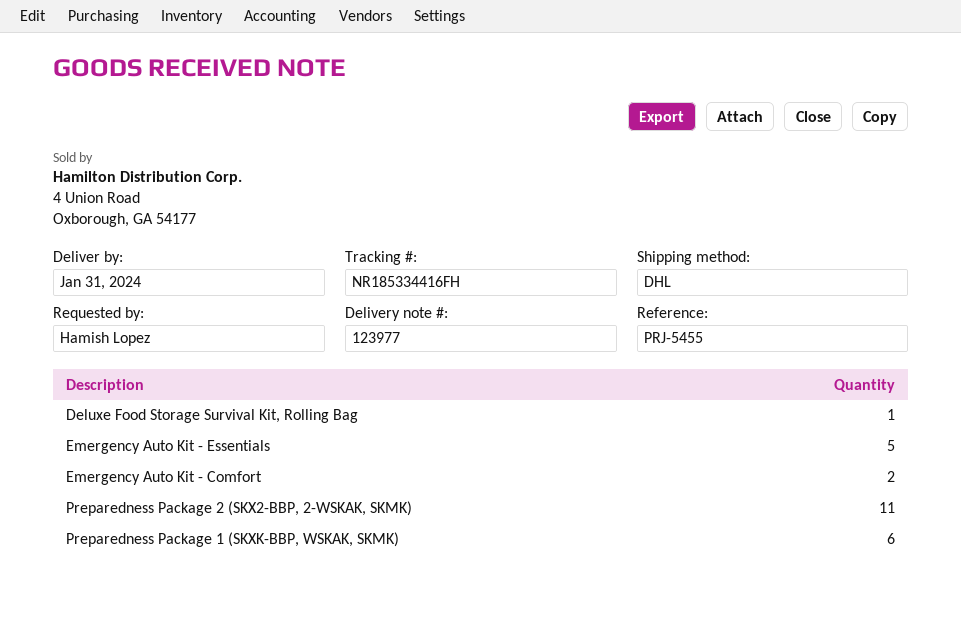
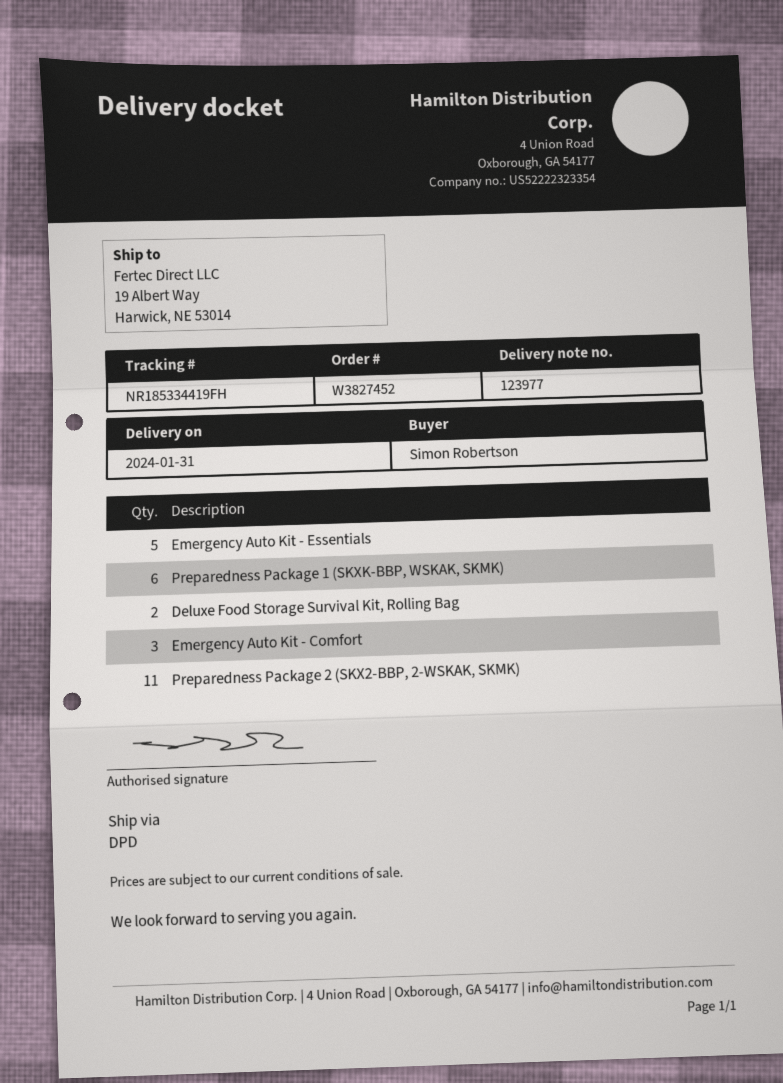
ordered by: Hamish Lopez -> Simon Robertson
shipping method: DHL -> DPD
tracking number: NR185334416FH -> NR185334419FH
Deluxe Food Storage Survival Kit, Rolling Bag: 1 -> 2
Emergency Auto Kit - Comfort: 2 -> 3

